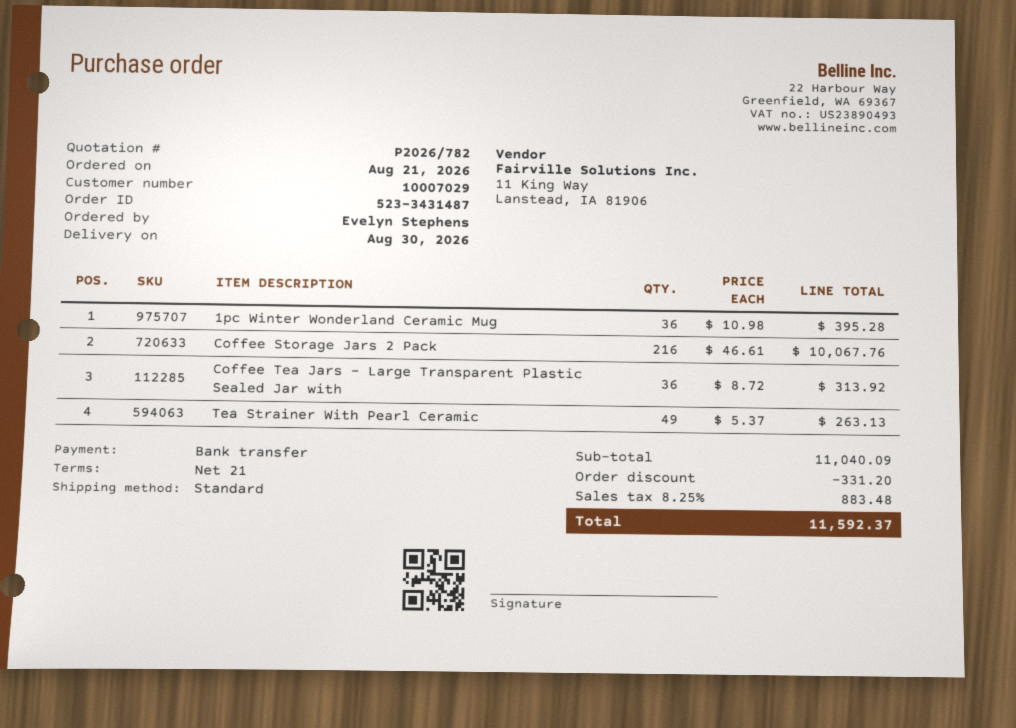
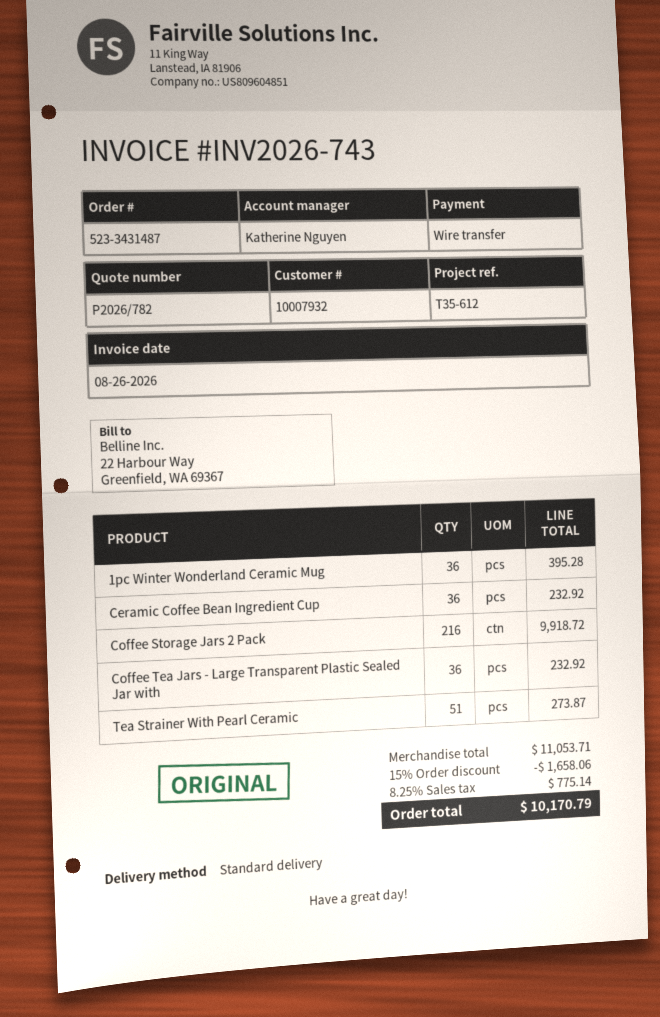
customer number: 10007029 -> 10007932
Coffee Storage Jars 2 Pack: 216 for 10067.76 -> 216 for 9918.72
Coffee Tea Jars - Large Transparent Plastic Sealed Jar with: 36 for 313.92 -> 36 for 232.92
Tea Strainer With Pearl Ceramic: 49 for 263.13 -> 51 for 273.87
Ceramic Coffee Bean Ingredient Cup: none -> 36 for 232.92
subtotal: 11040.09 -> 11053.71
discount: 331.20 -> 1658.06
tax: 8.25% = 883.48 -> 8.25% = 775.14
total: 11592.37 -> 10170.79

